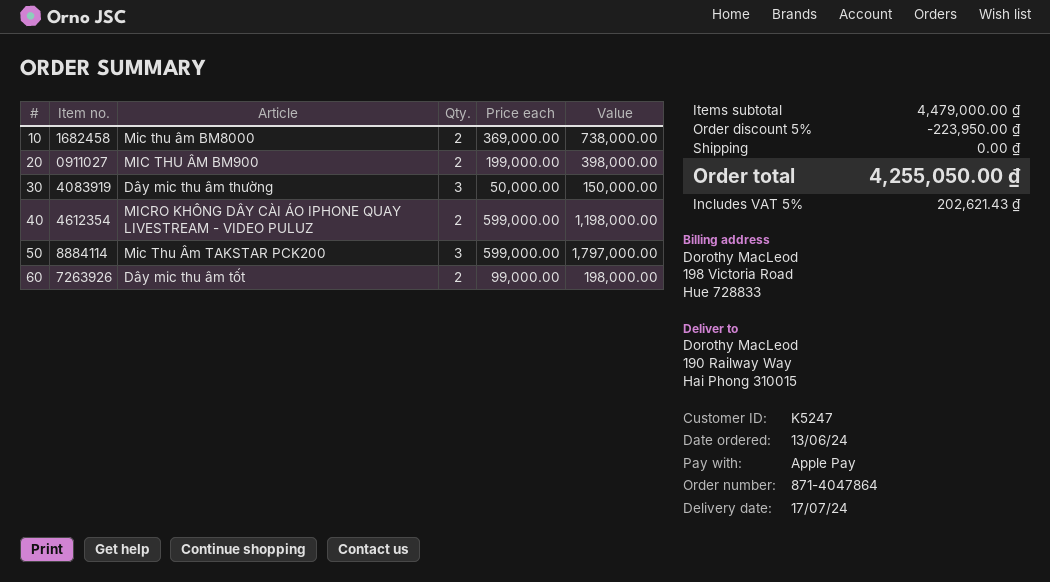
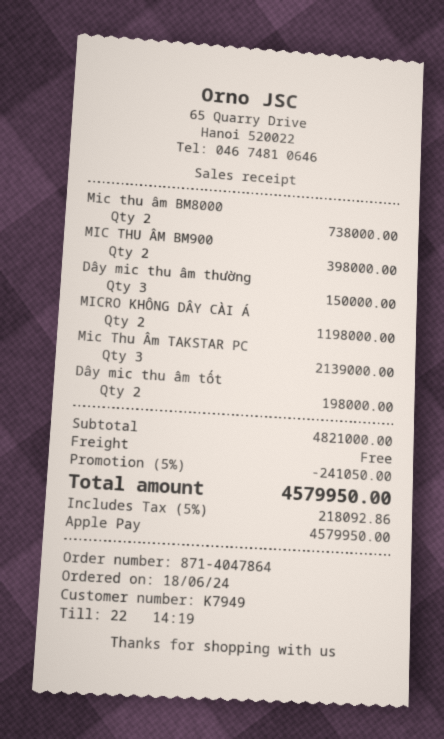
order date: 2024-06-13 -> 2024-06-18
customer number: K5247 -> K7949
Mic Thu Âm TAKSTAR PCK200: 3 for 1797000.00 -> 3 for 2139000.00
subtotal: 4479000.00 -> 4821000.00
discount: 5% = 223950.00 -> 5% = 241050.00
tax: 5% = 202621.43 -> 5% = 218092.86
total: 4255050.00 -> 4579950.00

